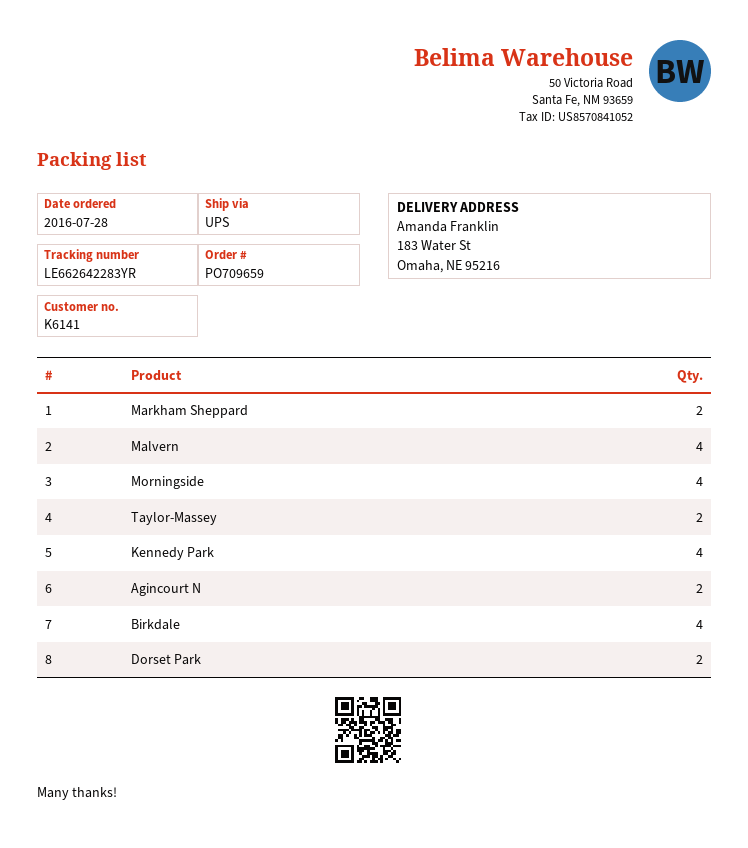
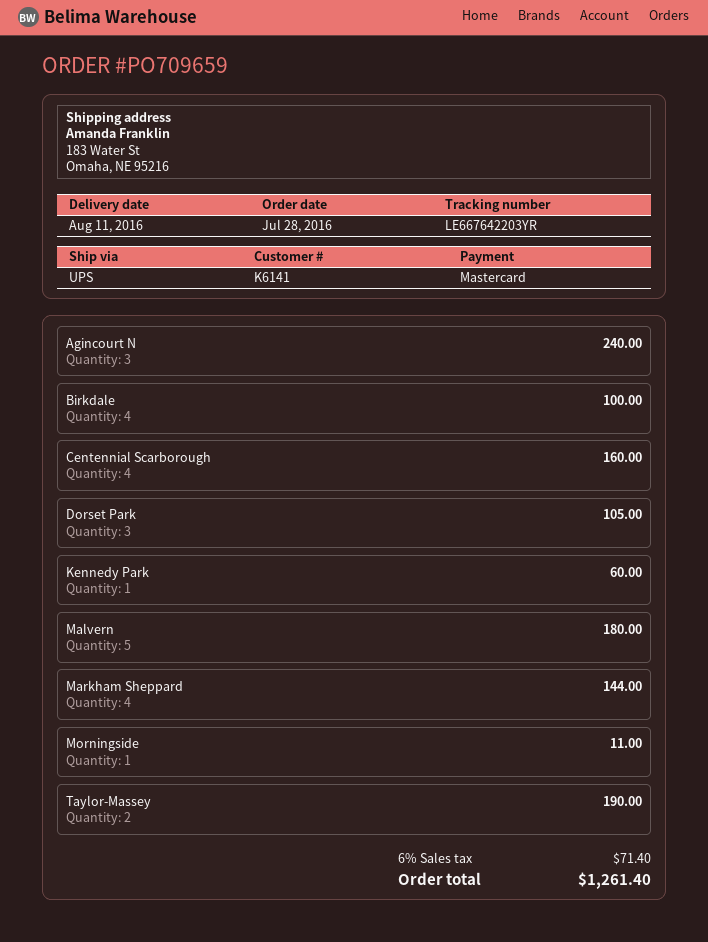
tracking number: LE662642283YR -> LE667642203YR
Markham Sheppard: 2 -> 4
Malvern: 4 -> 5
Morningside: 4 -> 1
Kennedy Park: 4 -> 1
Agincourt N: 2 -> 3
Dorset Park: 2 -> 3
Centennial Scarborough: none -> 4

